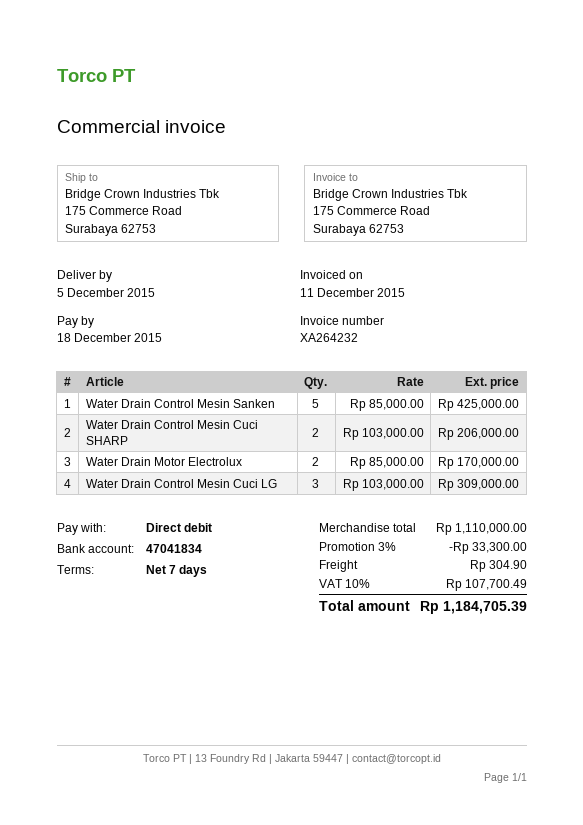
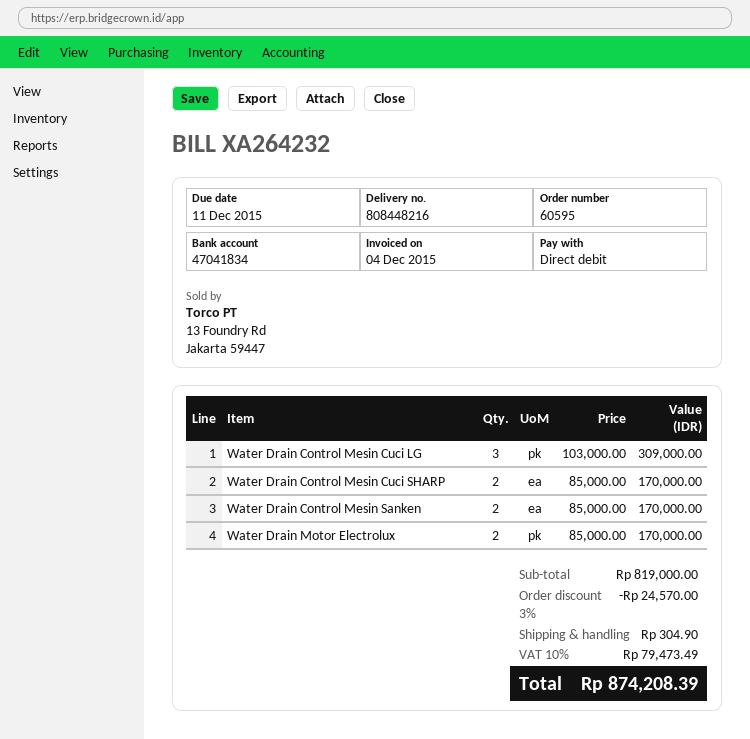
invoice date: 2015-12-11 -> 2015-12-04
due date: 2015-12-18 -> 2015-12-11
Water Drain Control Mesin Sanken: 5 x 85000.00 = 425000.00 -> 2 x 85000.00 = 170000.00
Water Drain Control Mesin Cuci SHARP: 2 x 103000.00 = 206000.00 -> 2 x 85000.00 = 170000.00
subtotal: 1110000.00 -> 819000.00
discount: 3% = 33300.00 -> 3% = 24570.00
tax: 10% = 107700.49 -> 10% = 79473.49
total: 1184705.39 -> 874208.39

